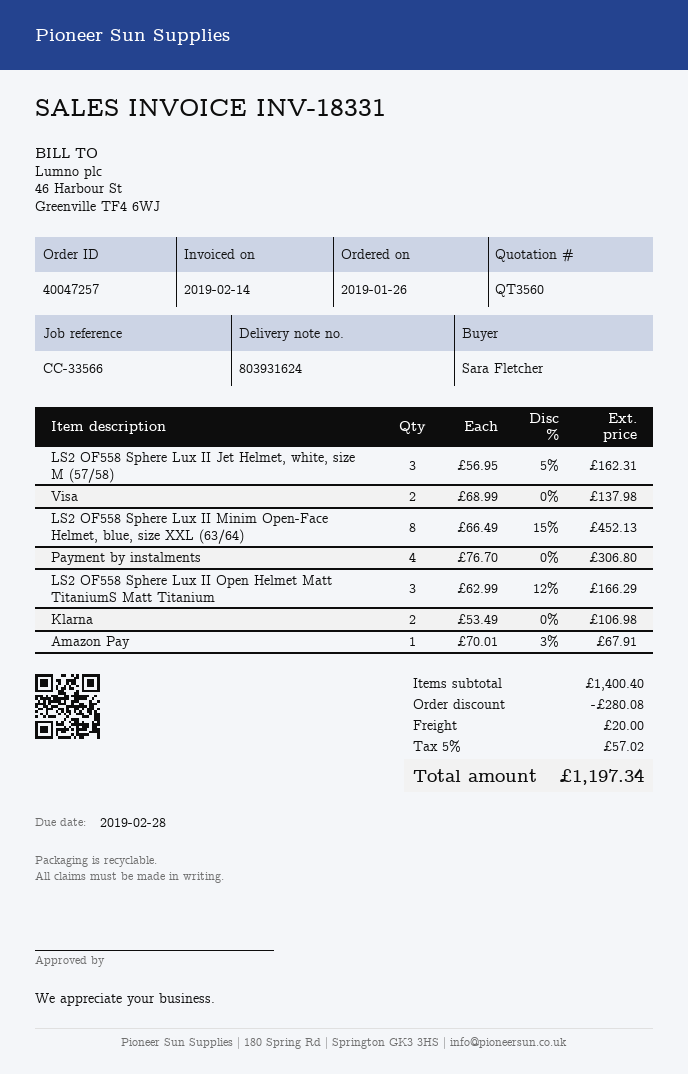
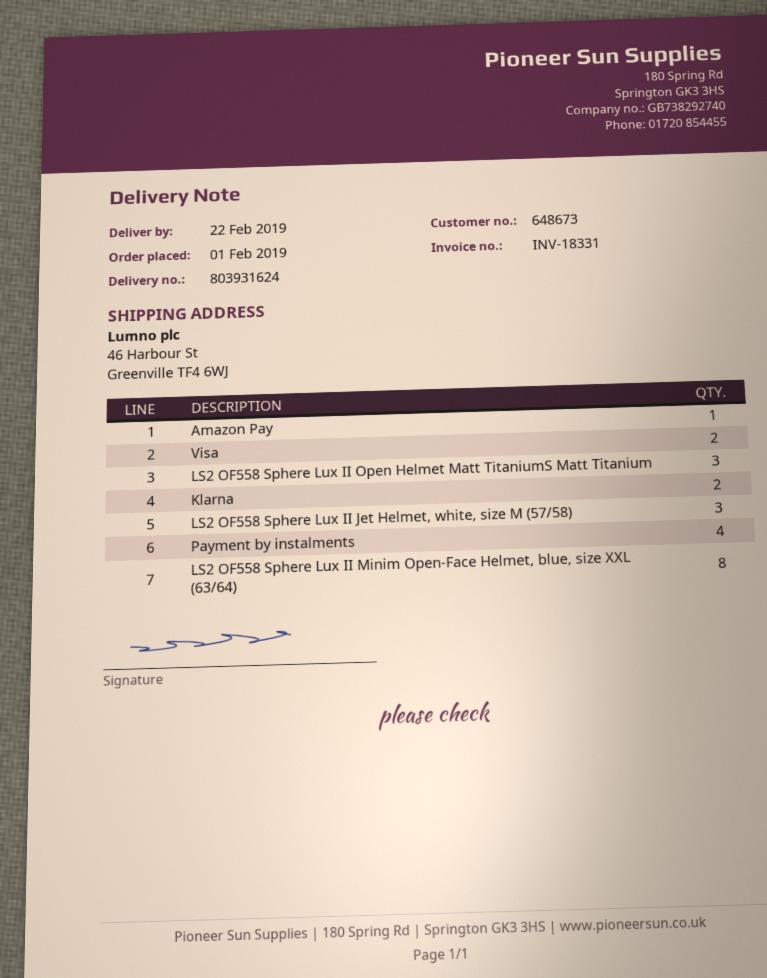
order date: 2019-01-26 -> 2019-02-01

